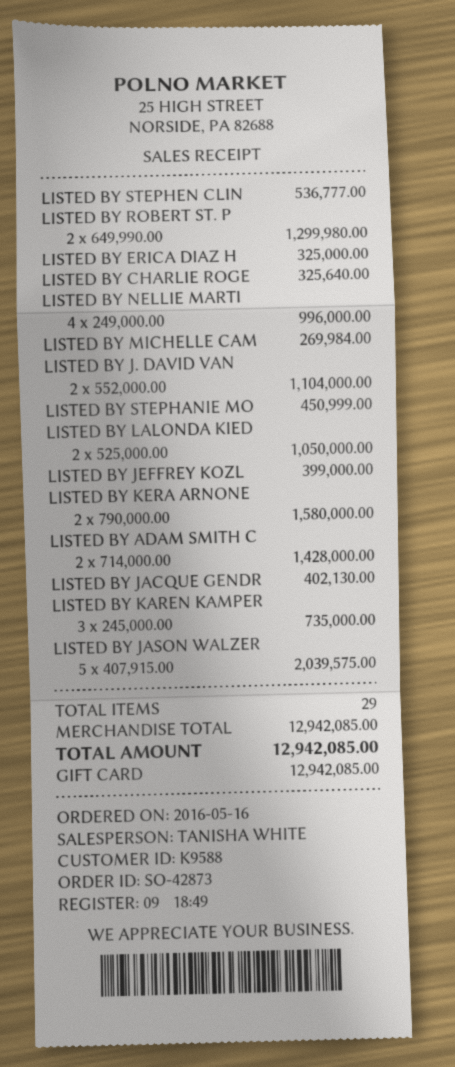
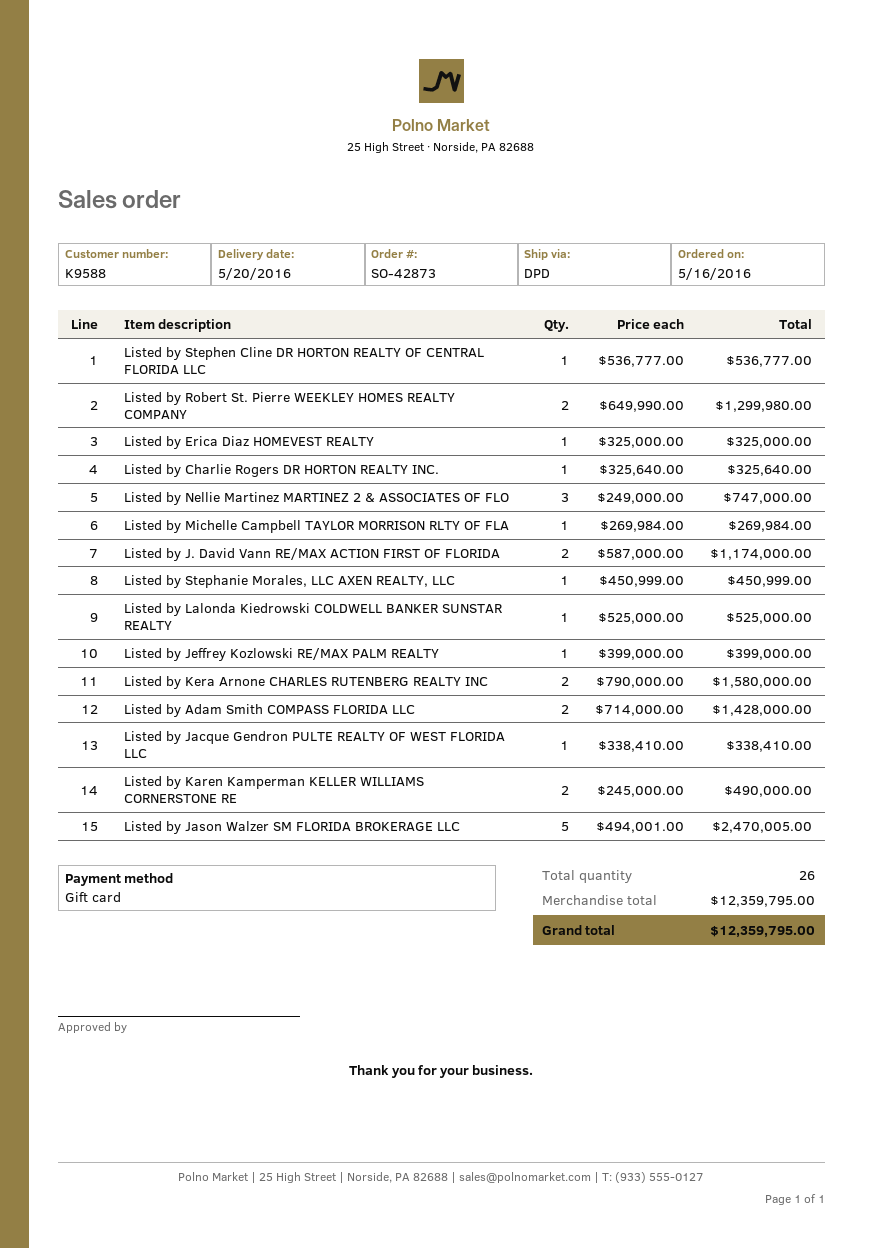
LISTED BY NELLIE MARTI: 4 x 249000.00 = 996000.00 -> 3 x 249000.00 = 747000.00
LISTED BY J. DAVID VAN: 2 x 552000.00 = 1104000.00 -> 2 x 587000.00 = 1174000.00
LISTED BY LALONDA KIED: 2 x 525000.00 = 1050000.00 -> 1 x 525000.00 = 525000.00
LISTED BY JACQUE GENDR: 1 x 402130.00 = 402130.00 -> 1 x 338410.00 = 338410.00
LISTED BY KAREN KAMPER: 3 x 245000.00 = 735000.00 -> 2 x 245000.00 = 490000.00
LISTED BY JASON WALZER: 5 x 407915.00 = 2039575.00 -> 5 x 494001.00 = 2470005.00
total quantity: 29 -> 26
subtotal: 12942085.00 -> 12359795.00
total: 12942085.00 -> 12359795.00

